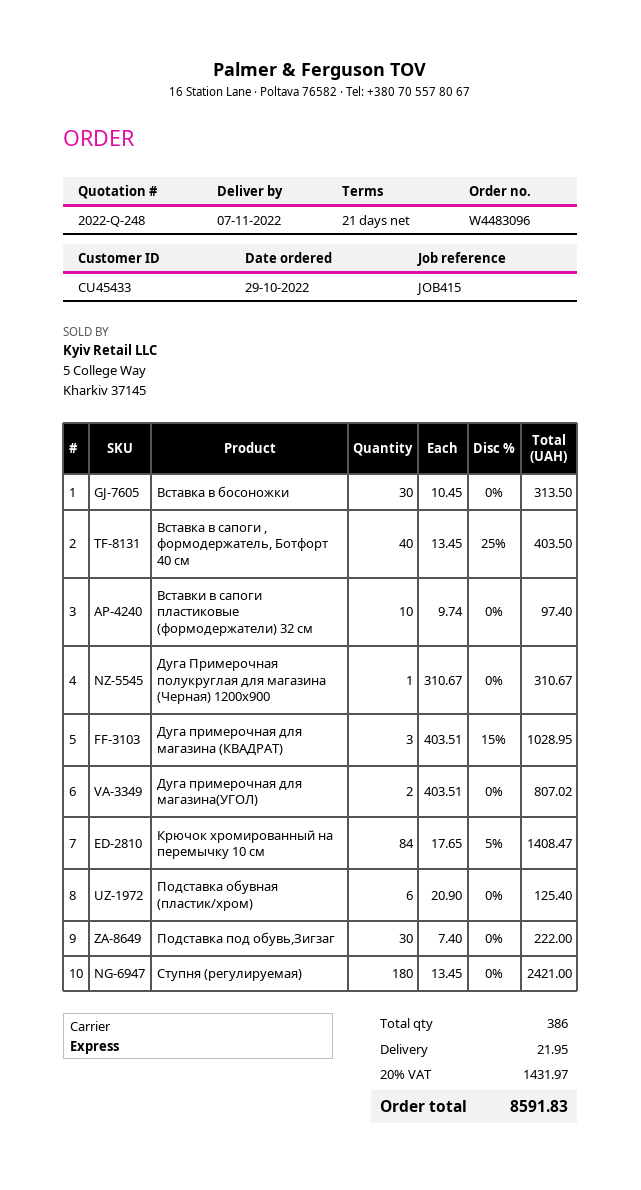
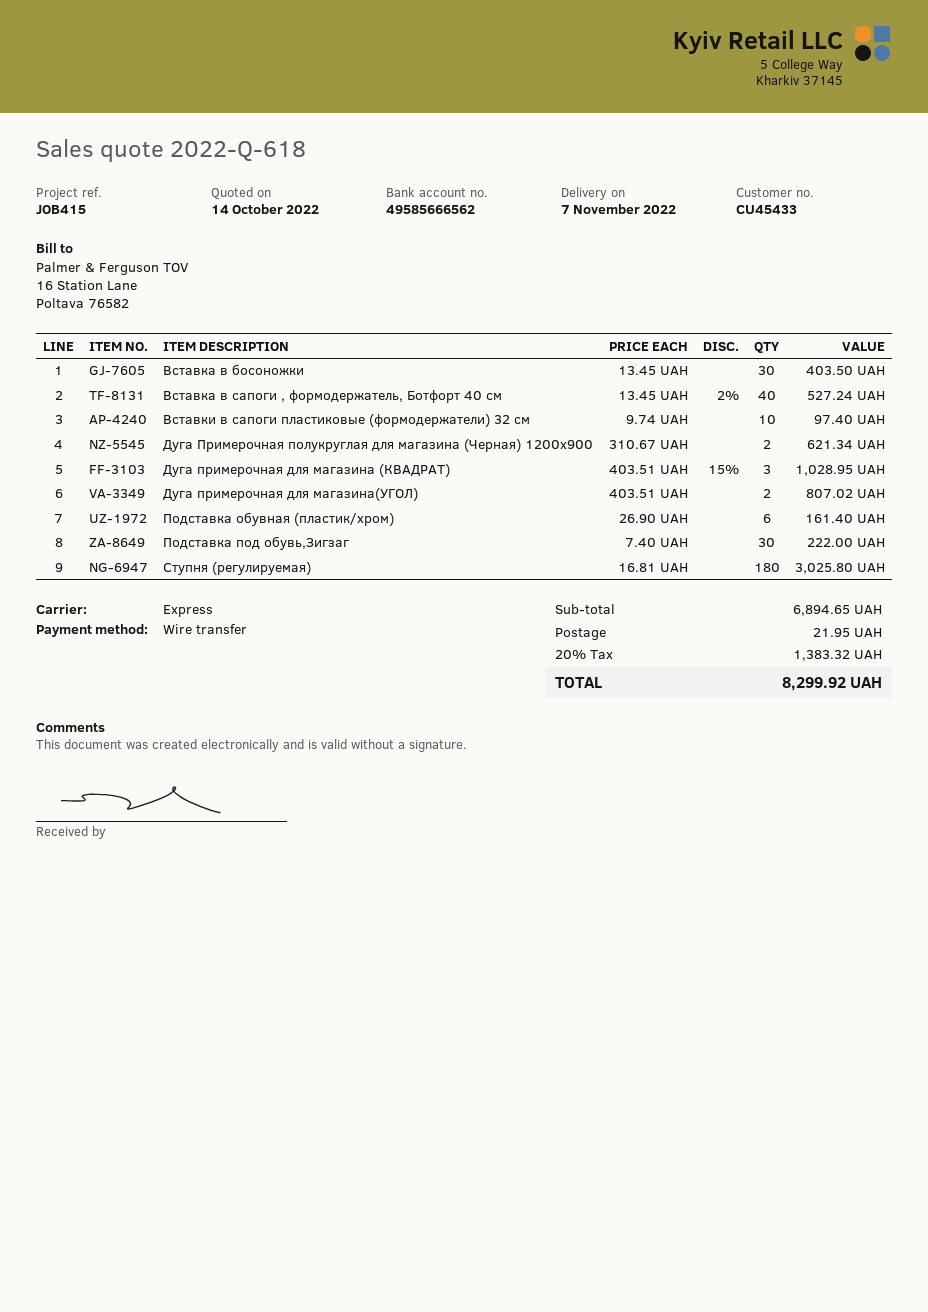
quote number: 2022-Q-248 -> 2022-Q-618
Вставка в босоножки: 30 x 10.45 = 313.50 -> 30 x 13.45 = 403.50
Вставка в сапоги , формодержатель, Ботфорт 40 см: 40 x 13.45 - 25% = 403.50 -> 40 x 13.45 - 2% = 527.24
Дуга Примерочная полукруглая для магазина (Черная) 1200х900: 1 x 310.67 = 310.67 -> 2 x 310.67 = 621.34
Крючок хромированный на перемычку 10 см: 84 x 17.65 - 5% = 1408.47 -> none
Подставка обувная (пластик/хром): 6 x 20.90 = 125.40 -> 6 x 26.90 = 161.40
Ступня (регулируемая): 180 x 13.45 = 2421.00 -> 180 x 16.81 = 3025.80
tax: 20% = 1431.97 -> 20% = 1383.32
total: 8591.83 -> 8299.92

